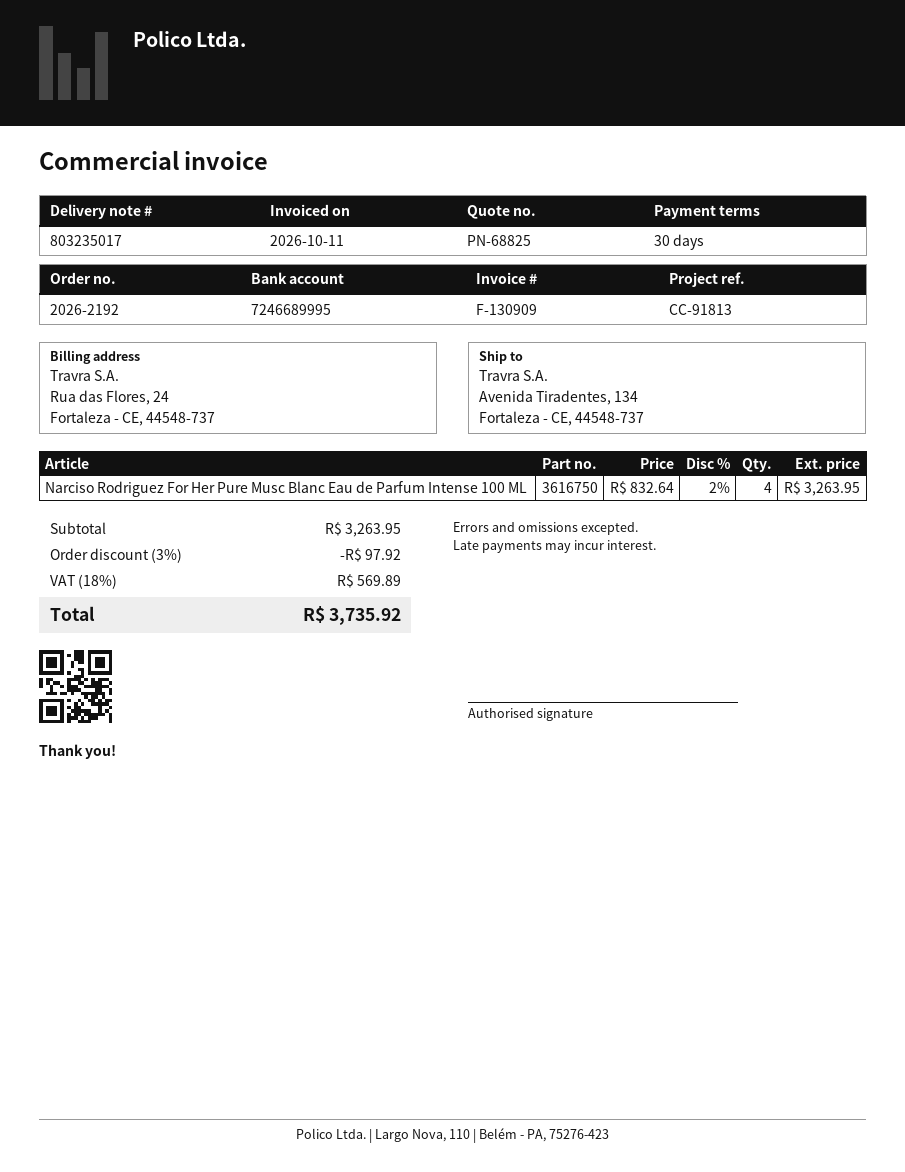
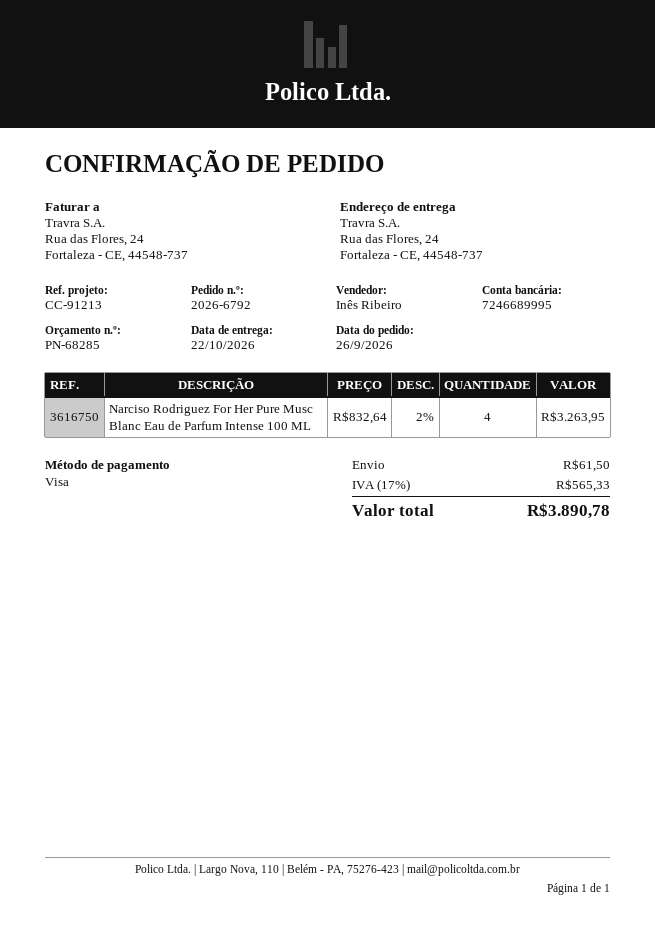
quote number: PN-68825 -> PN-68285
order number: 2026-2192 -> 2026-6792
reference: CC-91813 -> CC-91213
ship to: Avenida Tiradentes, 134, Fortaleza - CE, 44548-737 -> Rua das Flores, 24, Fortaleza - CE, 44548-737
discount: 3% = 97.92 -> none
shipping: none -> 61.50
tax: 18% = 569.89 -> 17% = 565.33
total: 3735.92 -> 3890.78

